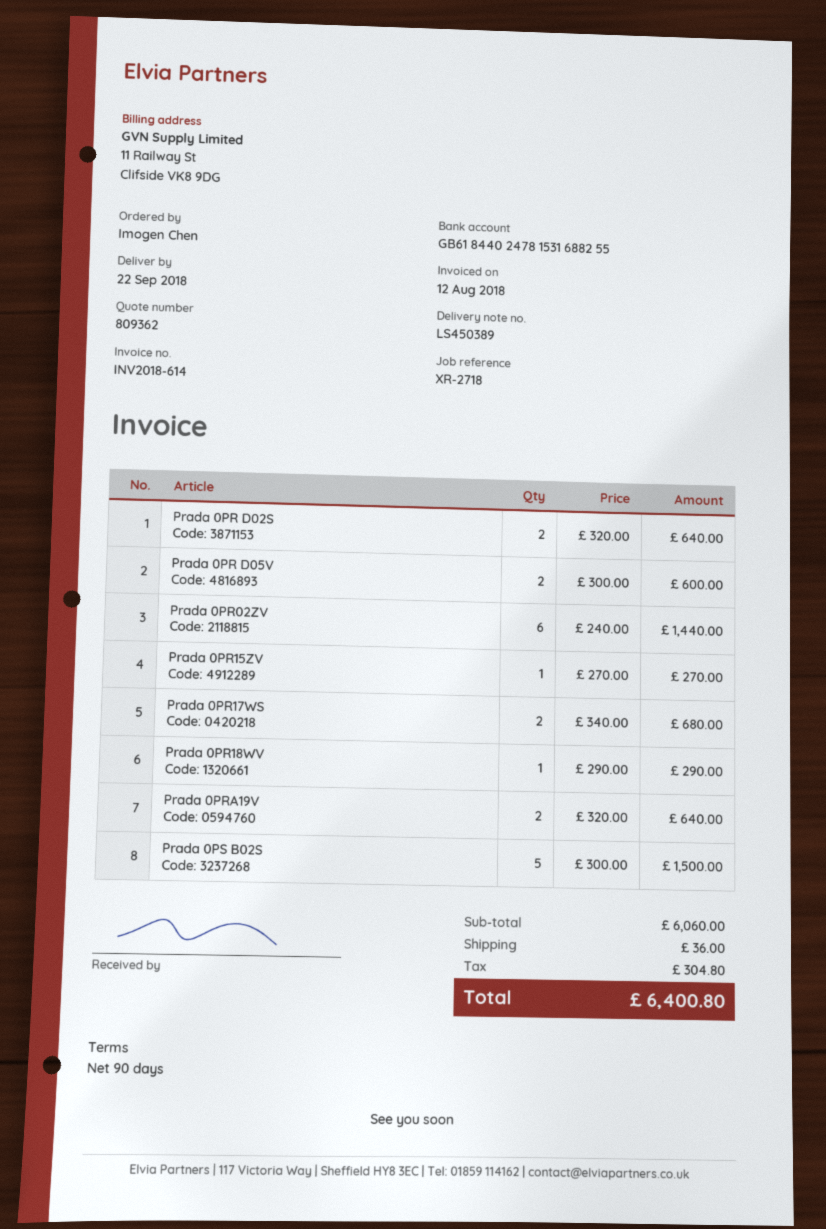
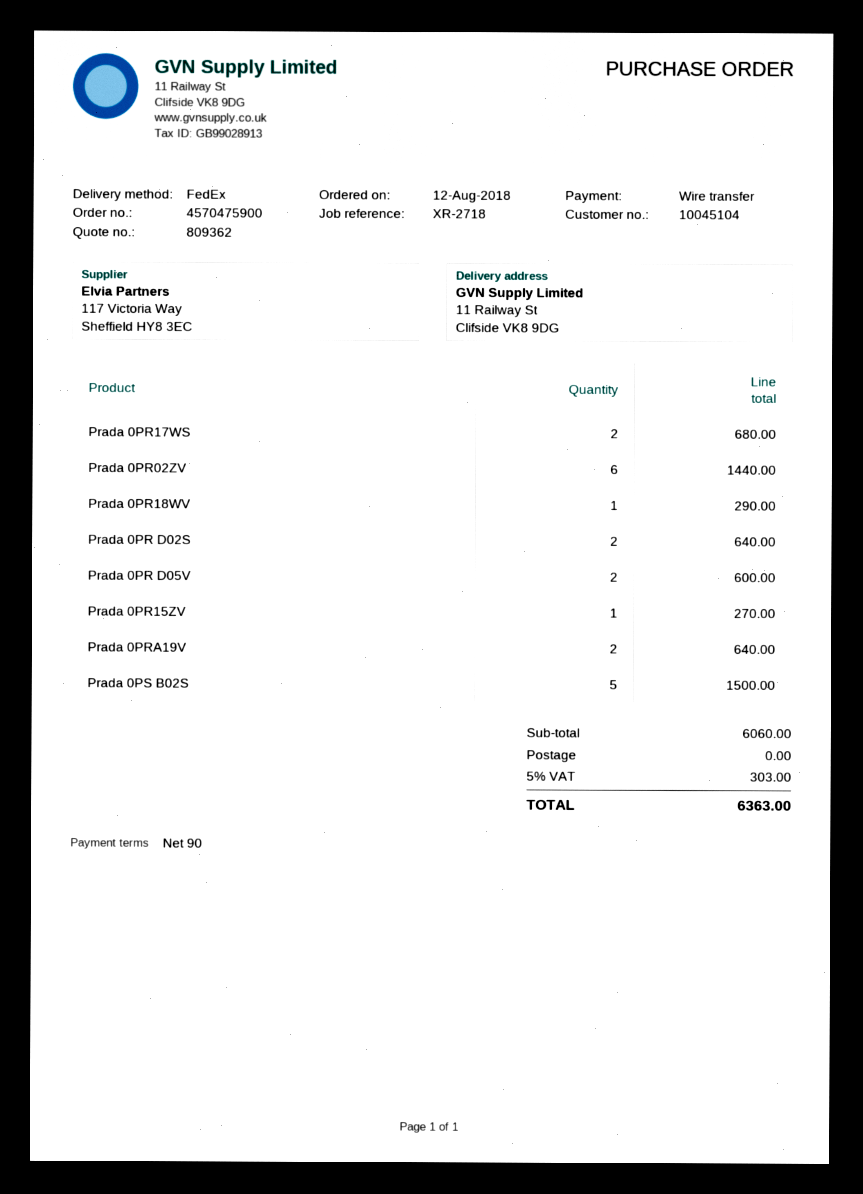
shipping: 36.00 -> 0.00
tax: 304.80 -> 303.00
total: 6400.80 -> 6363.00

